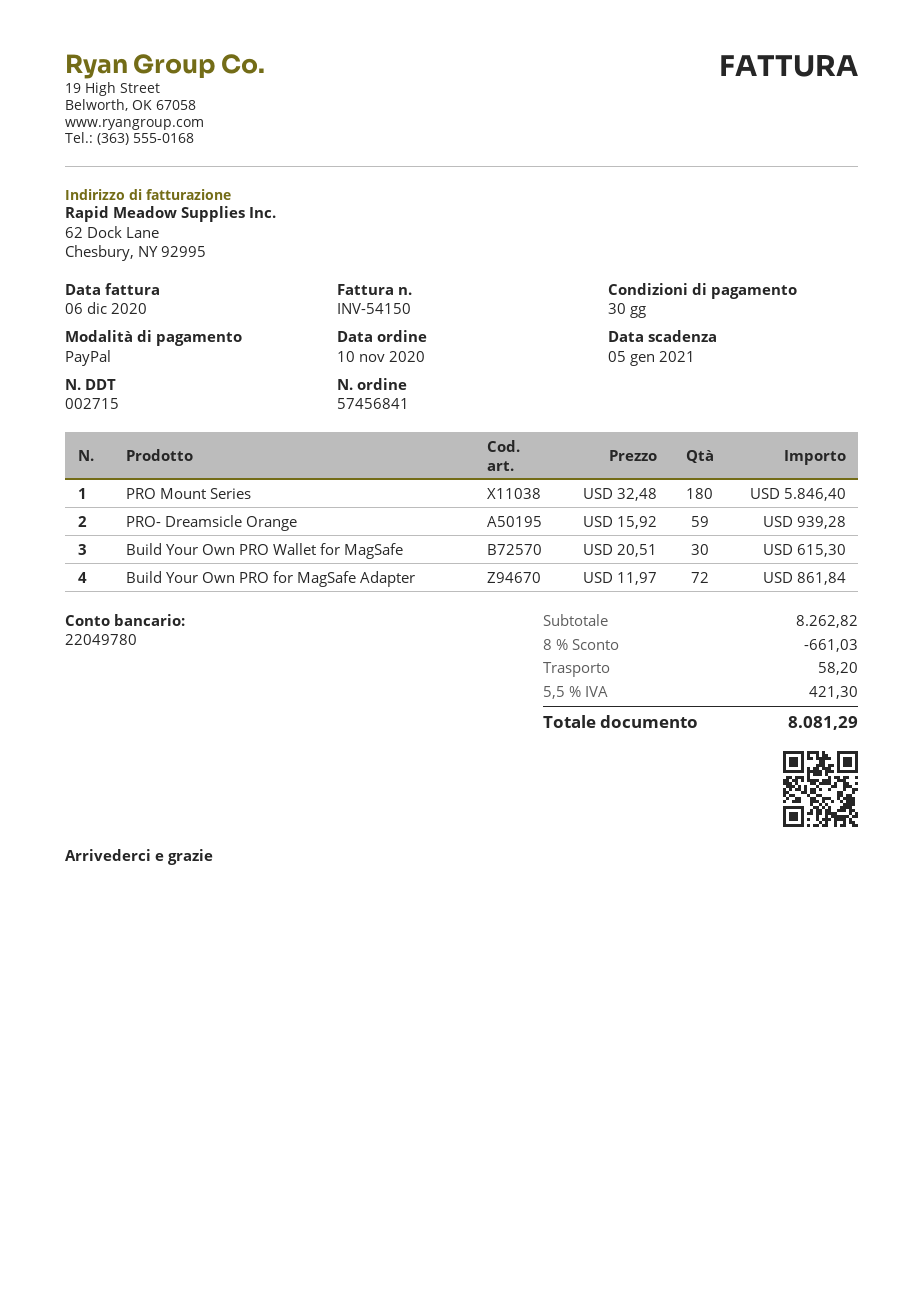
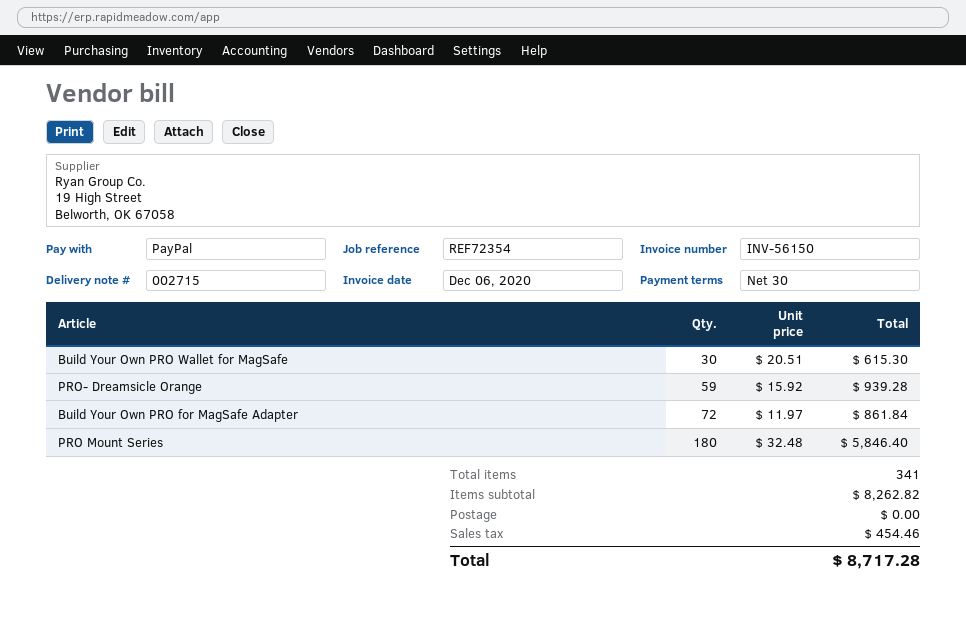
invoice number: INV-54150 -> INV-56150
discount: 8% = 661.03 -> none
shipping: 58.20 -> 0.00
tax: 421.30 -> 454.46
total: 8081.29 -> 8717.28

